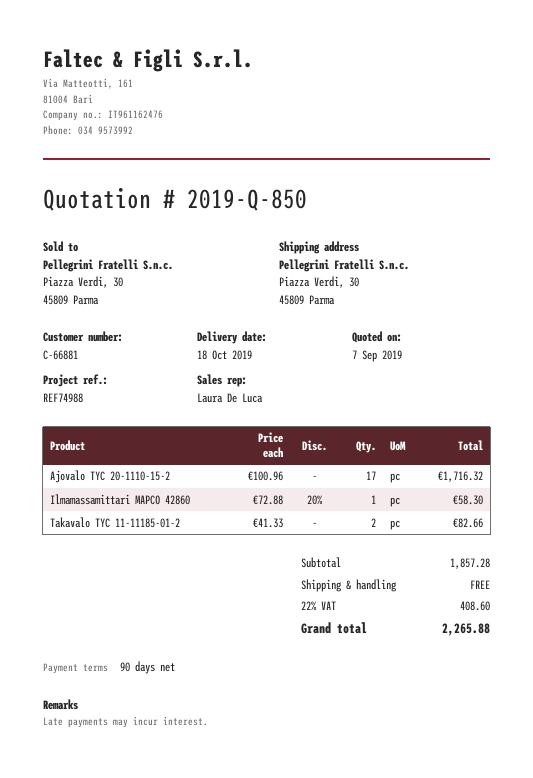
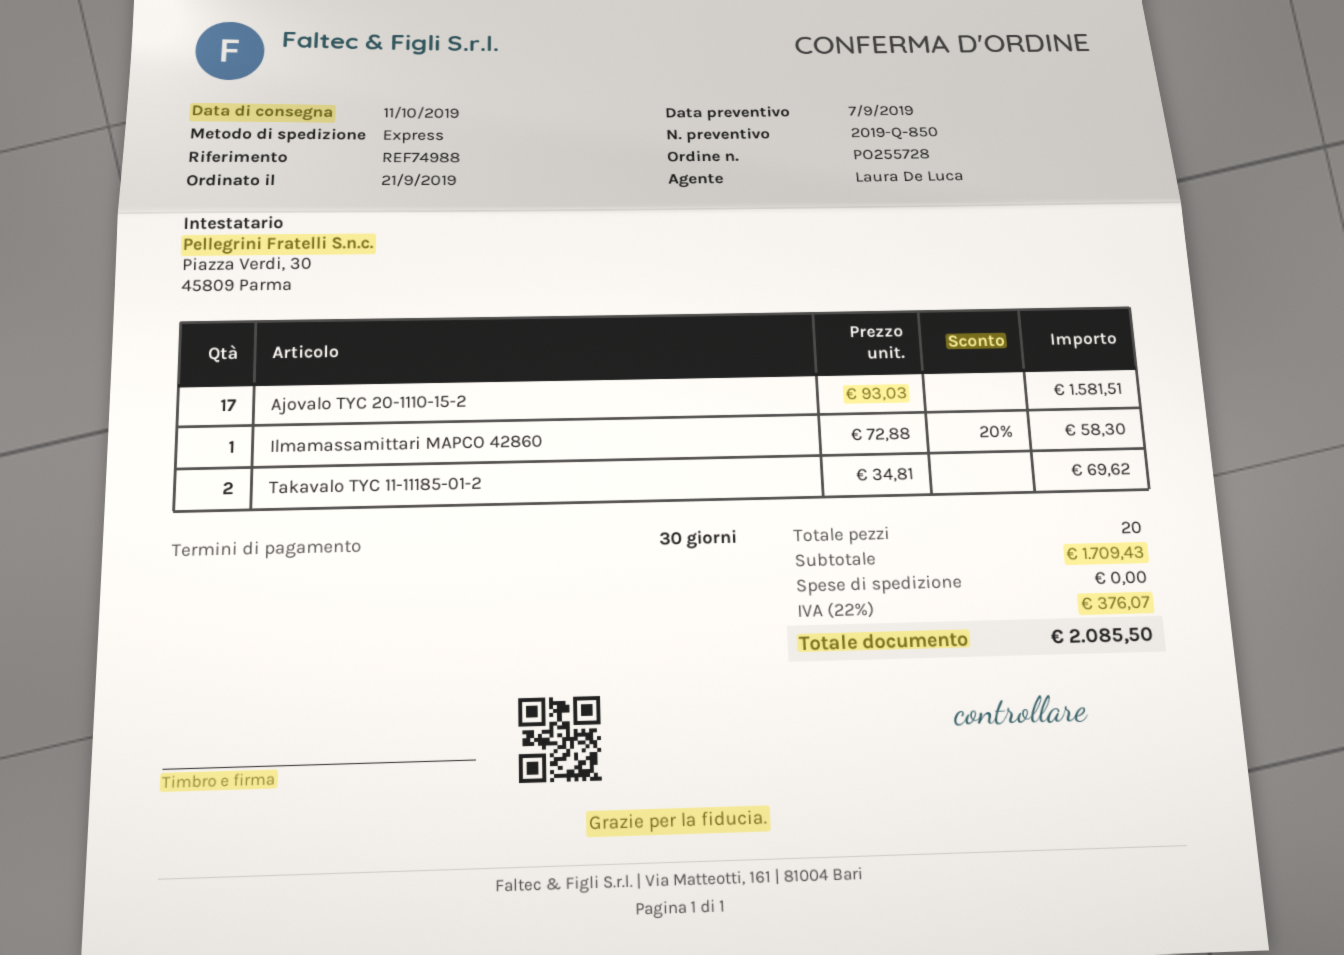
delivery date: 2019-10-18 -> 2019-10-11
payment terms: 90 days -> 30 days
Ajovalo TYC 20-1110-15-2: 17 x 100.96 = 1716.32 -> 17 x 93.03 = 1581.51
Takavalo TYC 11-11185-01-2: 2 x 41.33 = 82.66 -> 2 x 34.81 = 69.62
subtotal: 1857.28 -> 1709.43
tax: 22% = 408.60 -> 22% = 376.07
total: 2265.88 -> 2085.50

